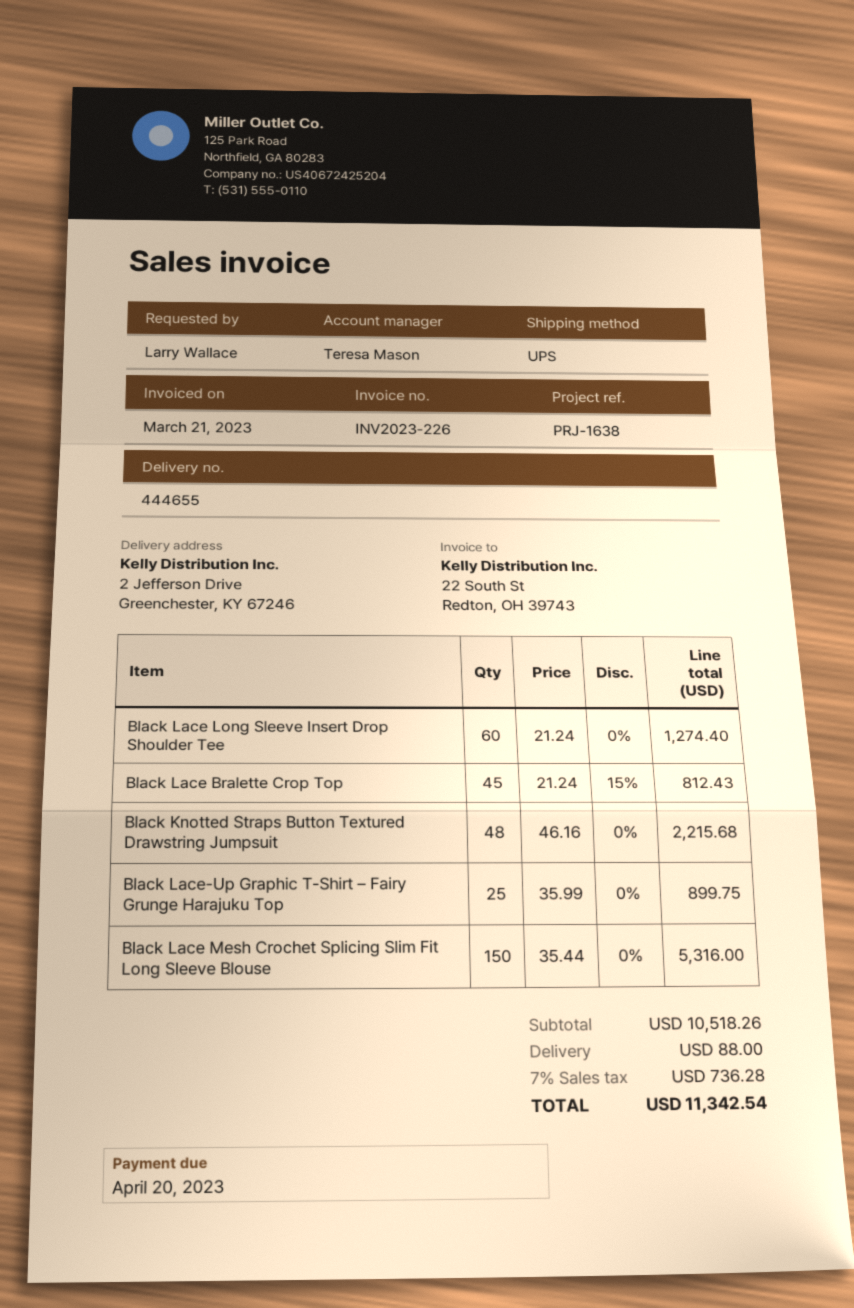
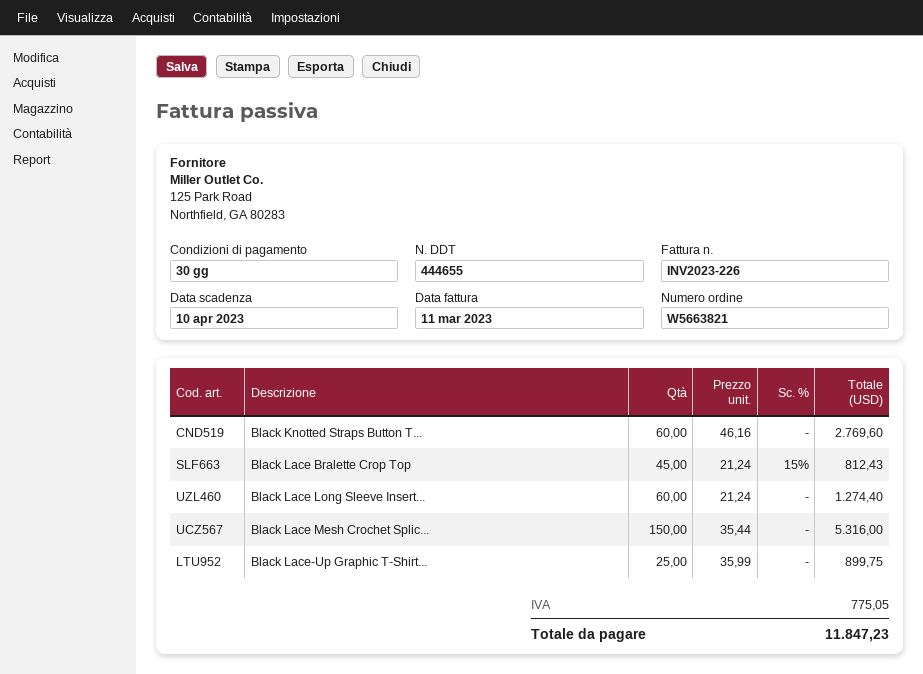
invoice date: 2023-03-21 -> 2023-03-11
due date: 2023-04-20 -> 2023-04-10
Black Knotted Straps Button Textured Drawstring Jumpsuit: 48 x 46.16 = 2215.68 -> 60 x 46.16 = 2769.60
shipping: 88.00 -> none
tax: 736.28 -> 775.05
total: 11342.54 -> 11847.23

